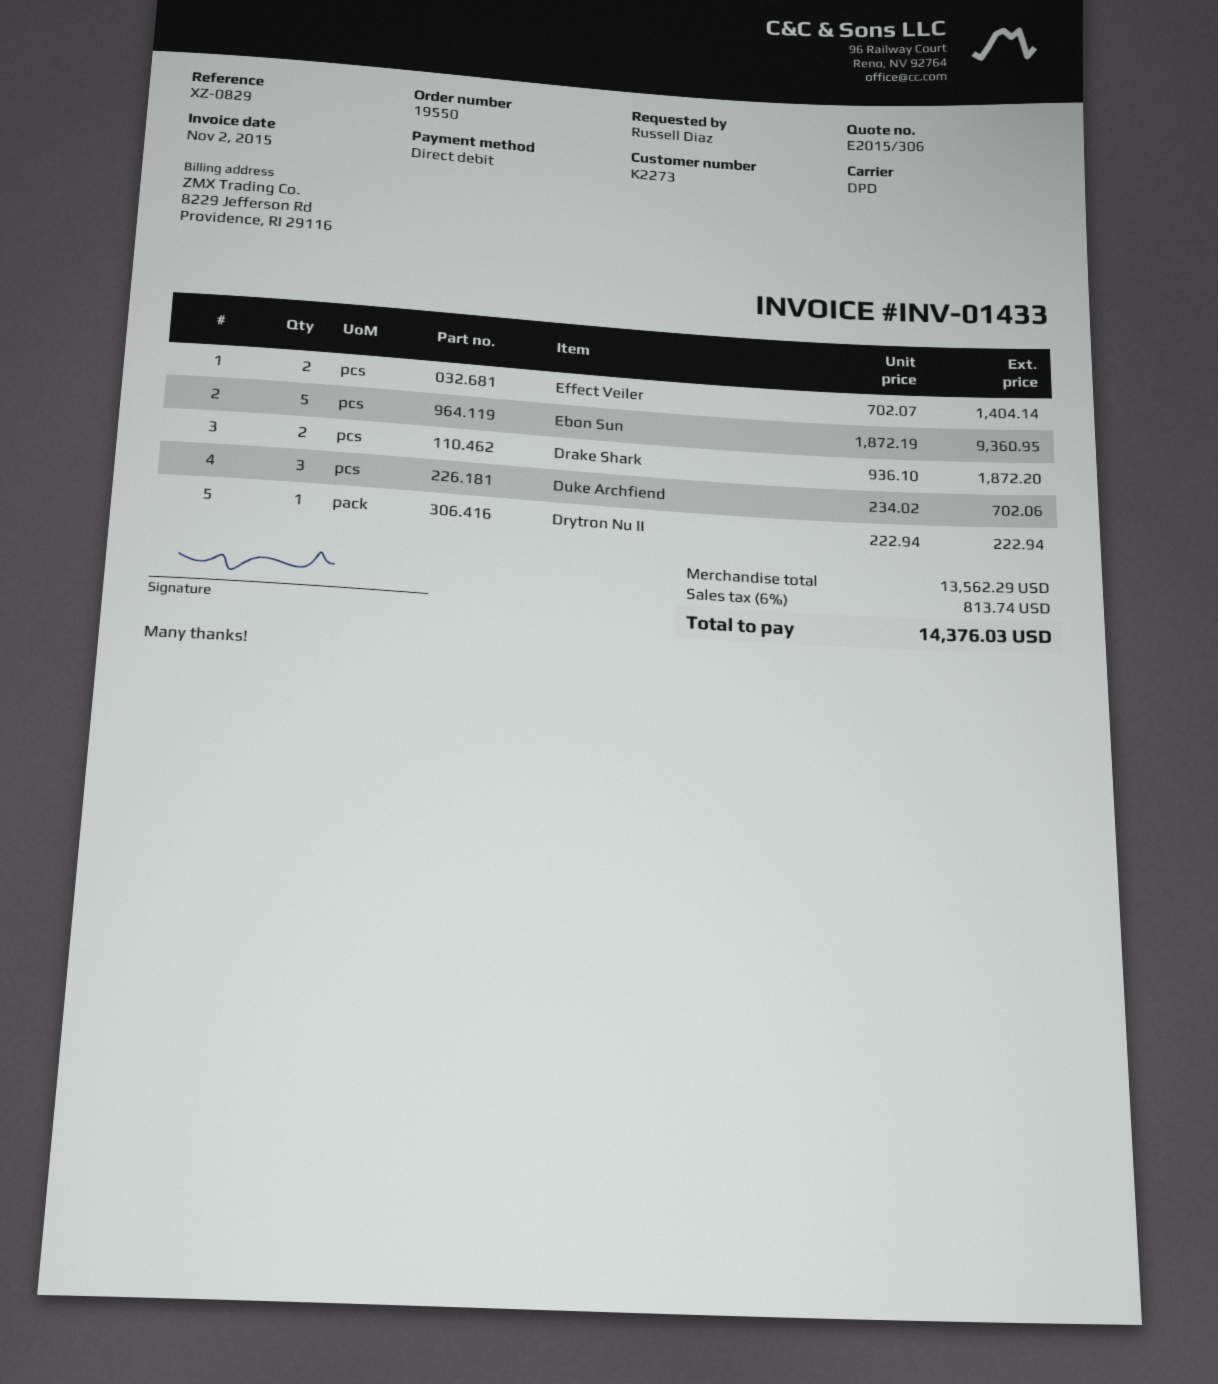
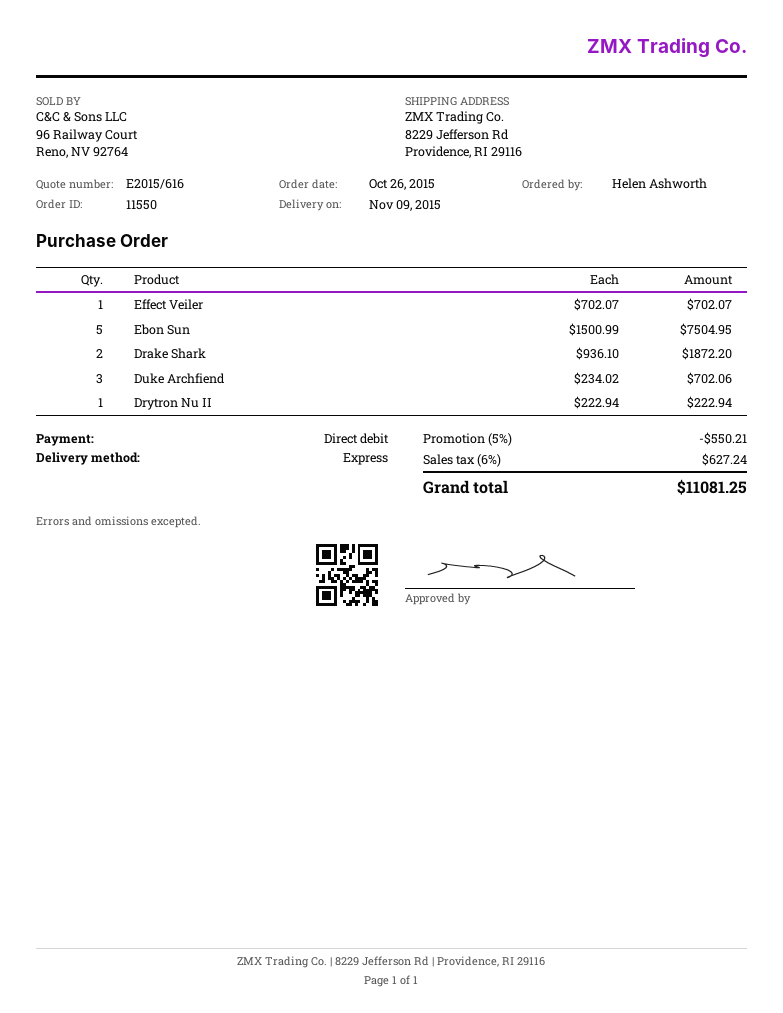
quote number: E2015/306 -> E2015/616
order number: 19550 -> 11550
ordered by: Russell Diaz -> Helen Ashworth
shipping method: DPD -> express
Effect Veiler: 2 x 702.07 = 1404.14 -> 1 x 702.07 = 702.07
Ebon Sun: 5 x 1872.19 = 9360.95 -> 5 x 1500.99 = 7504.95
discount: none -> 5% = 550.21
tax: 6% = 813.74 -> 6% = 627.24
total: 14376.03 -> 11081.25

